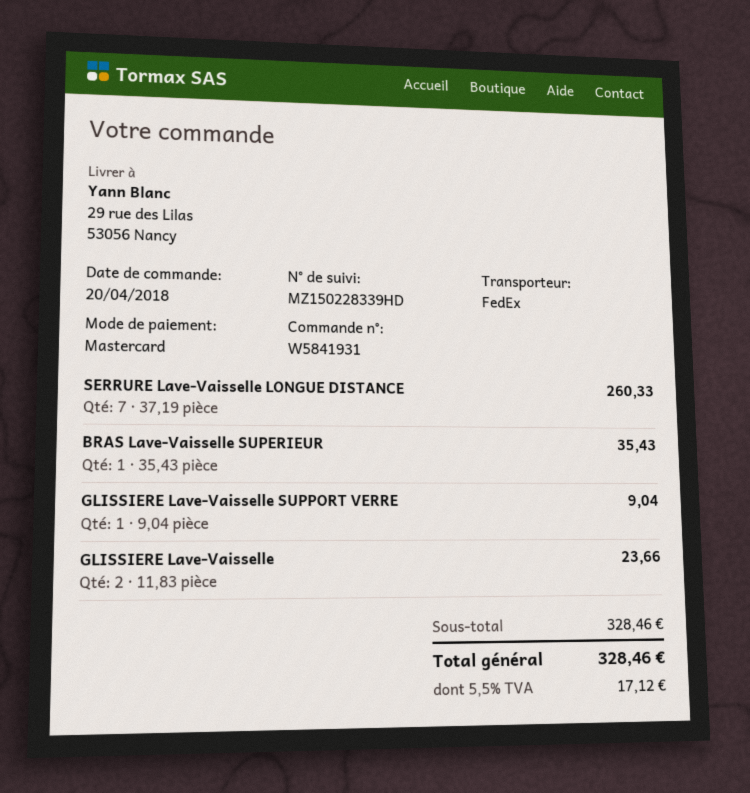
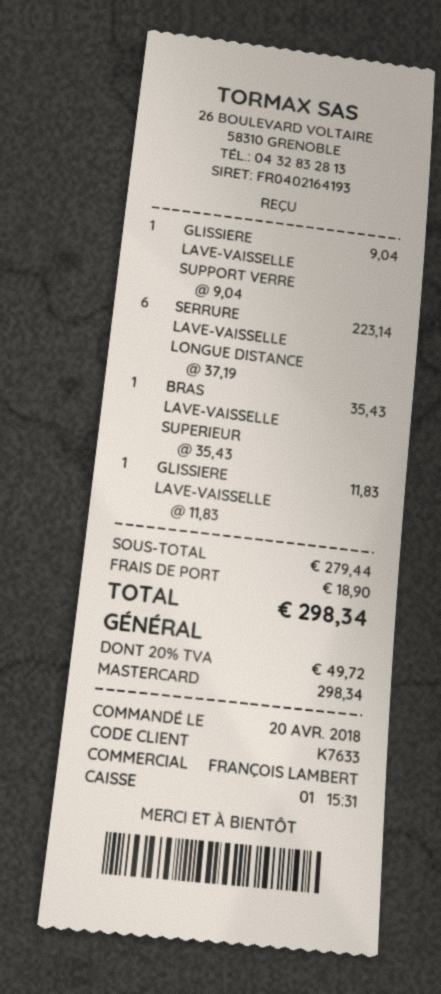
SERRURE Lave-Vaisselle LONGUE DISTANCE: 7 x 37.19 = 260.33 -> 6 x 37.19 = 223.14
GLISSIERE Lave-Vaisselle: 2 x 11.83 = 23.66 -> 1 x 11.83 = 11.83
subtotal: 328.46 -> 279.44
shipping: none -> 18.90
tax: 5.5% = 17.12 -> 20% = 49.72
total: 328.46 -> 298.34

